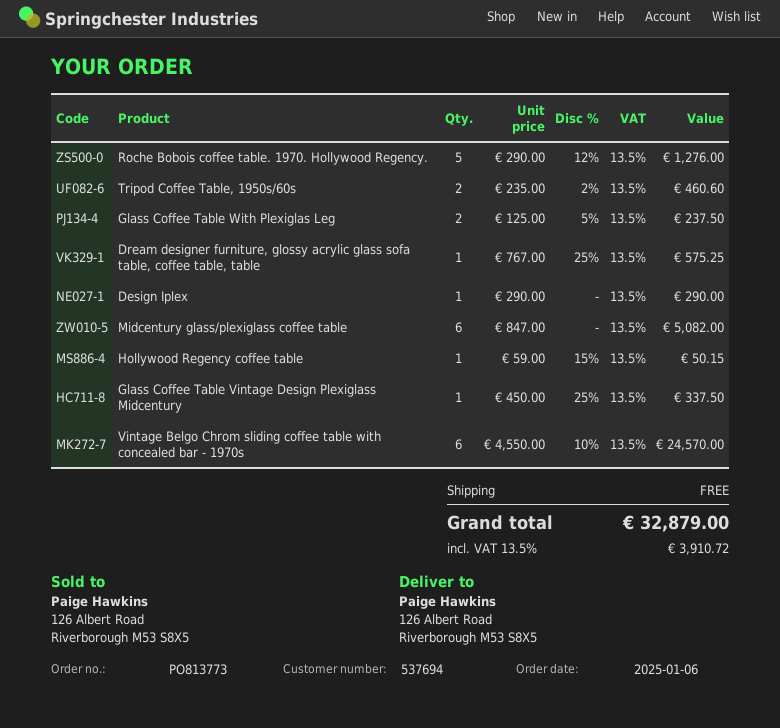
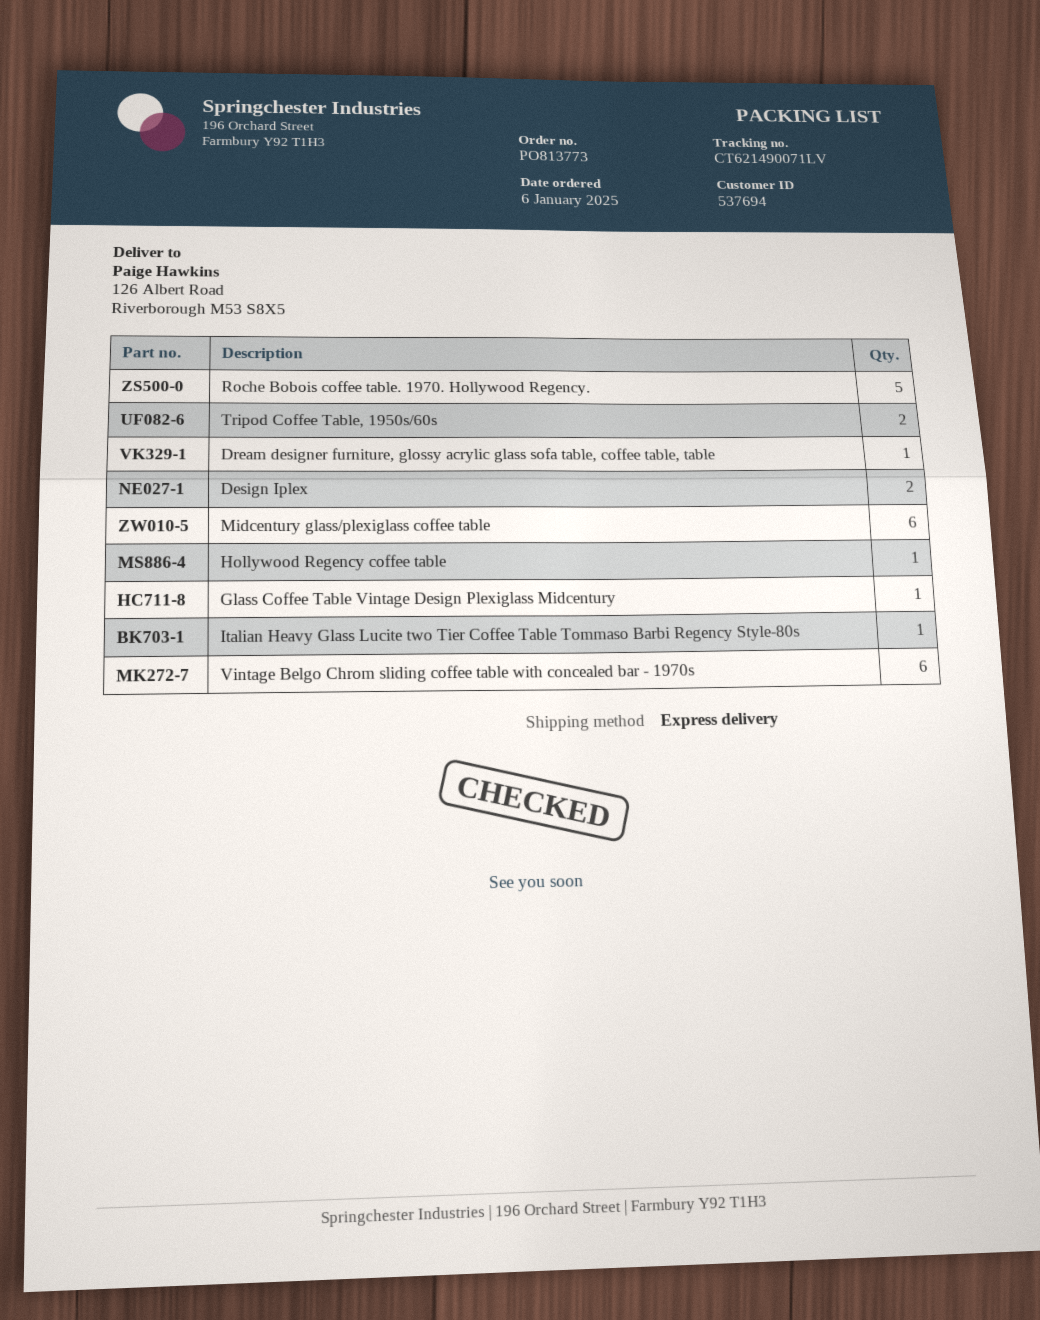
Glass Coffee Table With Plexiglas Leg: 2 -> none
Design Iplex: 1 -> 2
Italian Heavy Glass Lucite two Tier Coffee Table Tommaso Barbi Regency Style-80s: none -> 1

